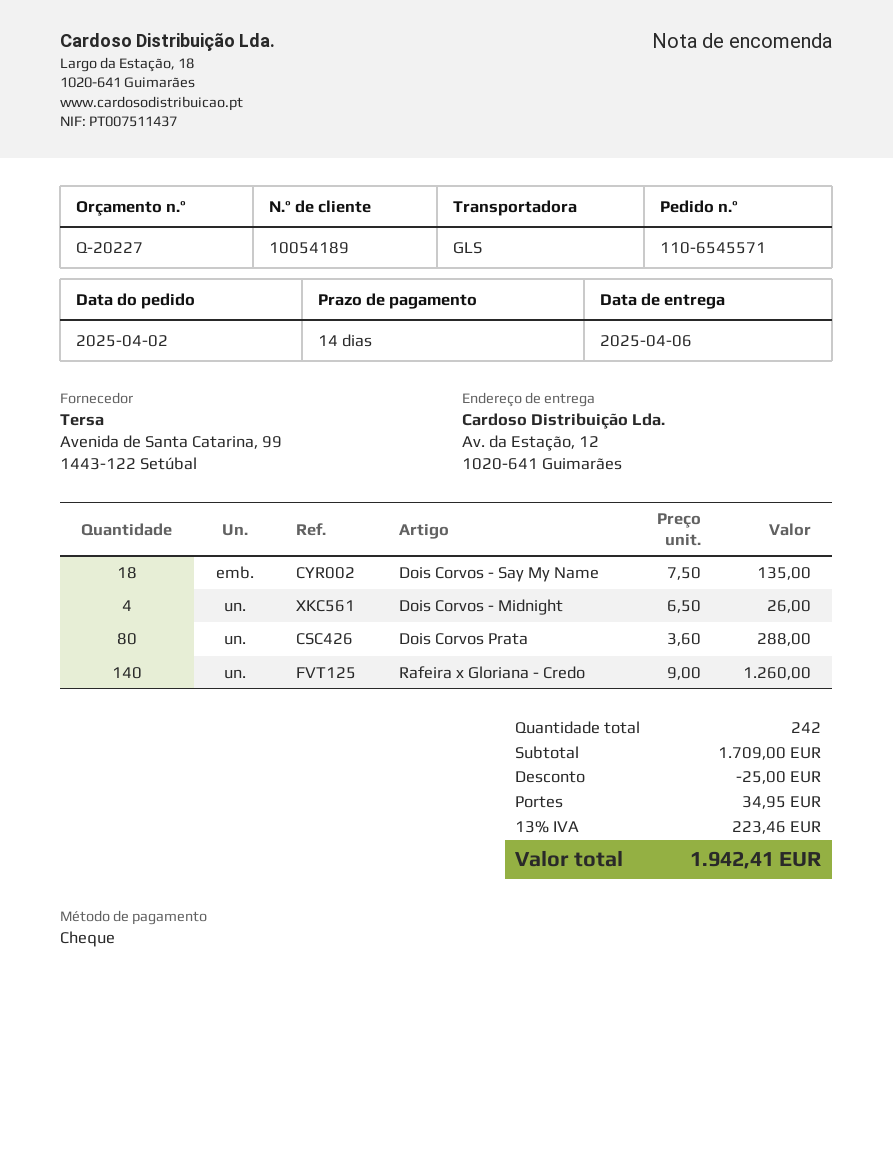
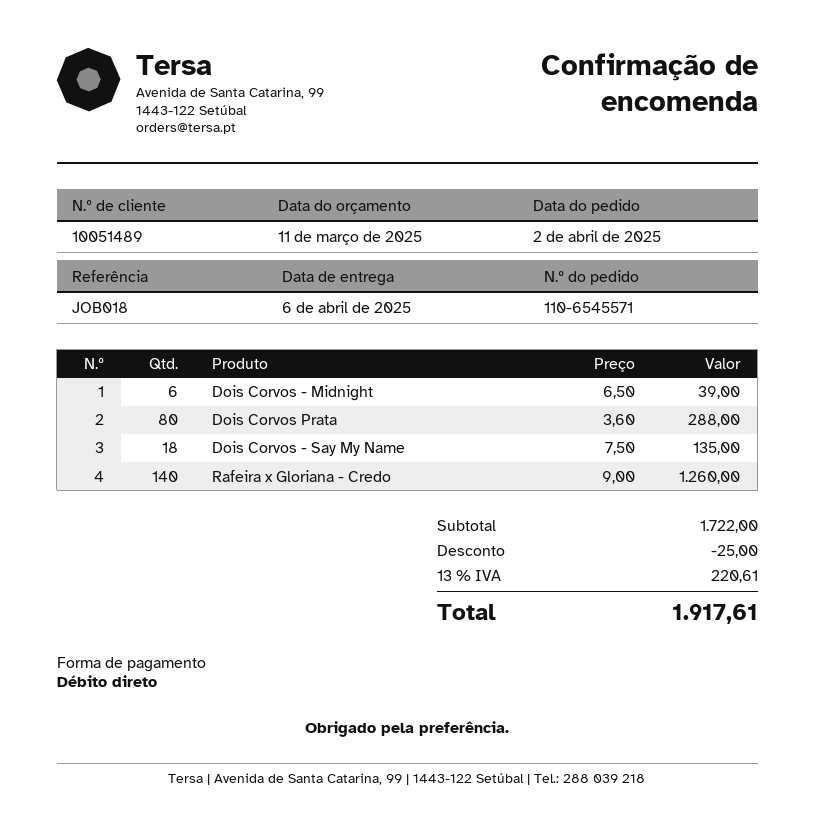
customer number: 10054189 -> 10051489
payment method: cheque -> direct debit
Dois Corvos - Midnight: 4 x 6.50 = 26.00 -> 6 x 6.50 = 39.00
subtotal: 1709.00 -> 1722.00
shipping: 34.95 -> none
tax: 13% = 223.46 -> 13% = 220.61
total: 1942.41 -> 1917.61

